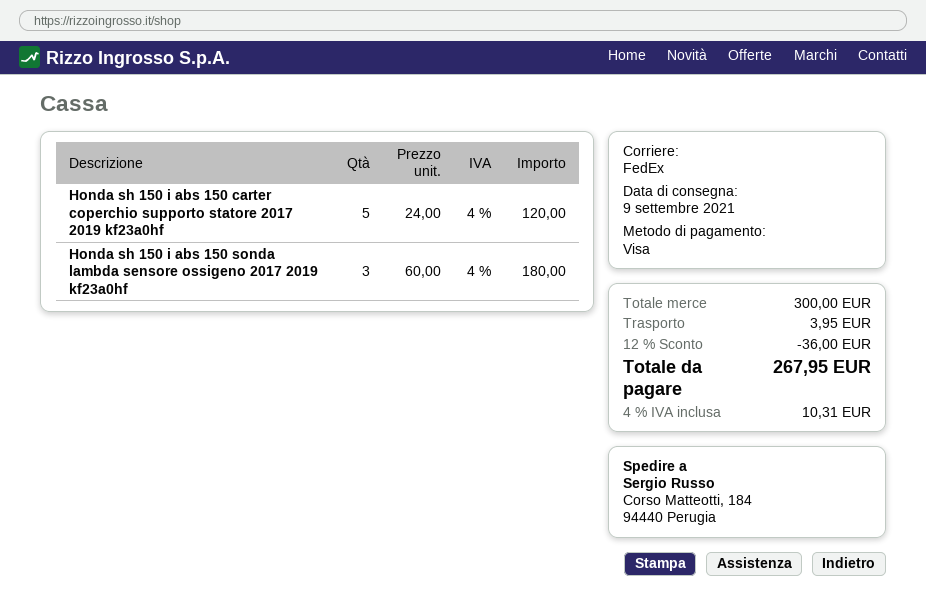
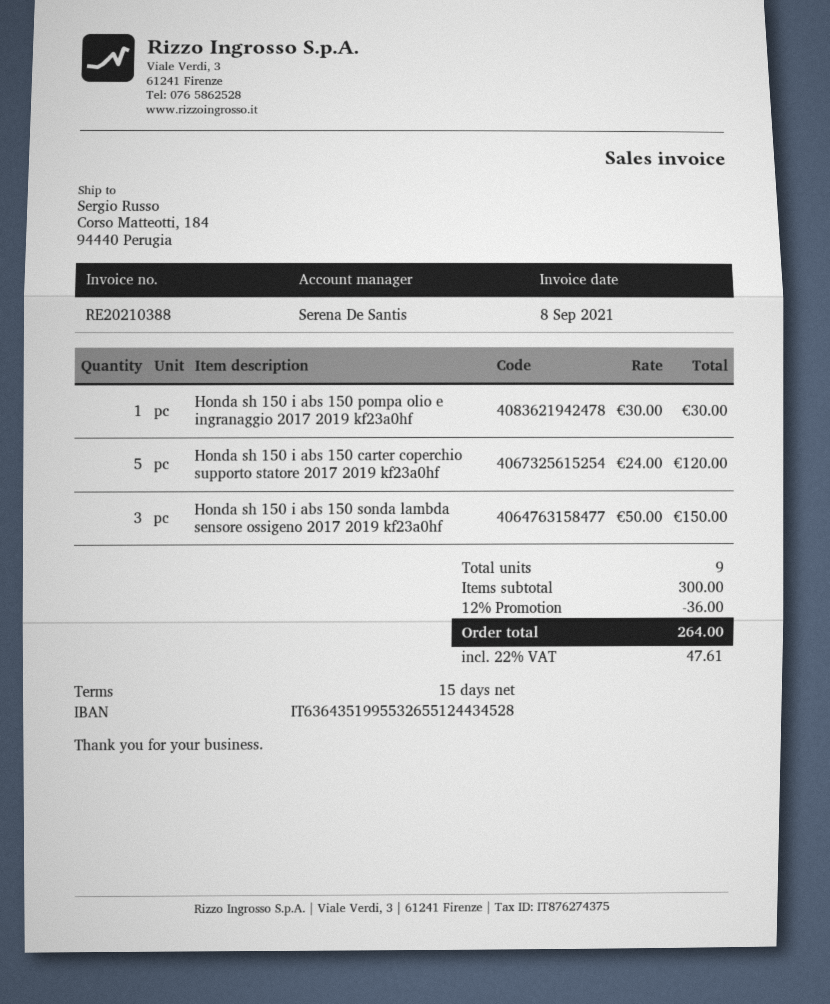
Honda sh 150 i abs 150 sonda lambda sensore ossigeno 2017 2019 kf23a0hf: 3 x 60.00 = 180.00 -> 3 x 50.00 = 150.00
Honda sh 150 i abs 150 pompa olio e ingranaggio 2017 2019 kf23a0hf: none -> 1 x 30.00 = 30.00
shipping: 3.95 -> none
tax: 4% = 10.31 -> 22% = 47.61
total: 267.95 -> 264.00

